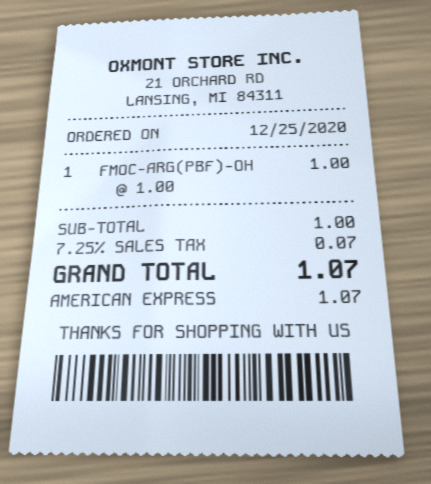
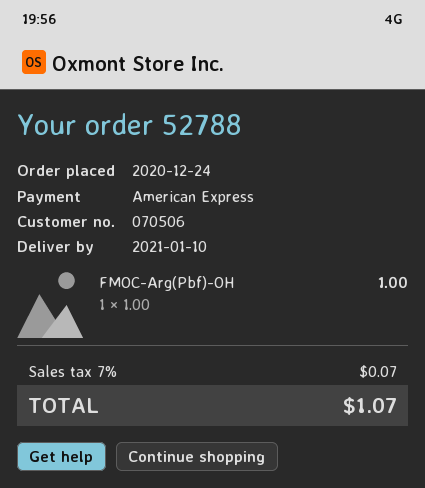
order date: 2020-12-25 -> 2020-12-24
tax: 7.25% = 0.07 -> 7% = 0.07

